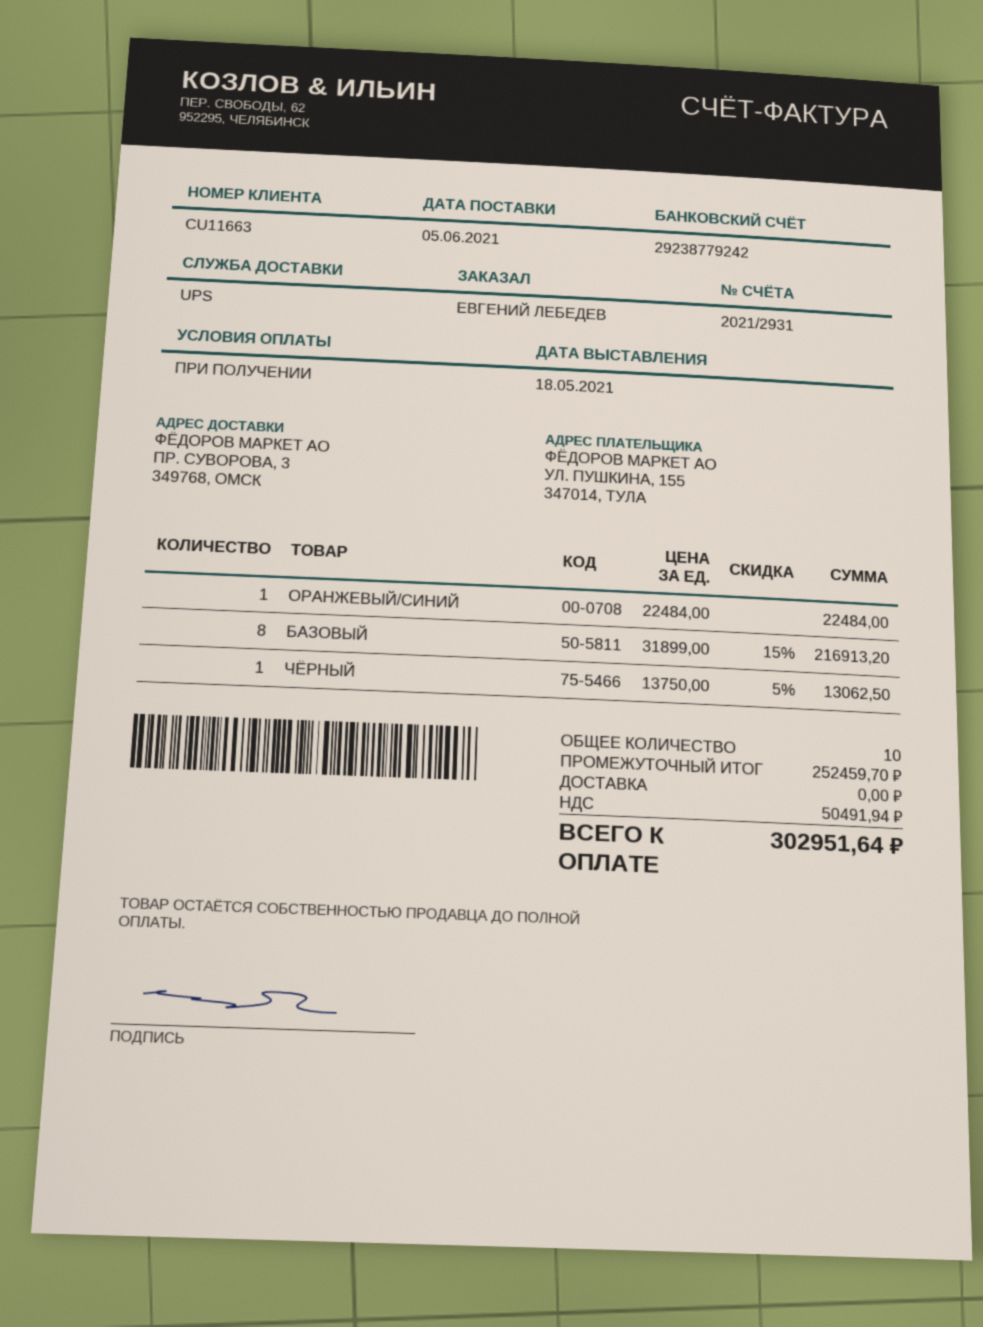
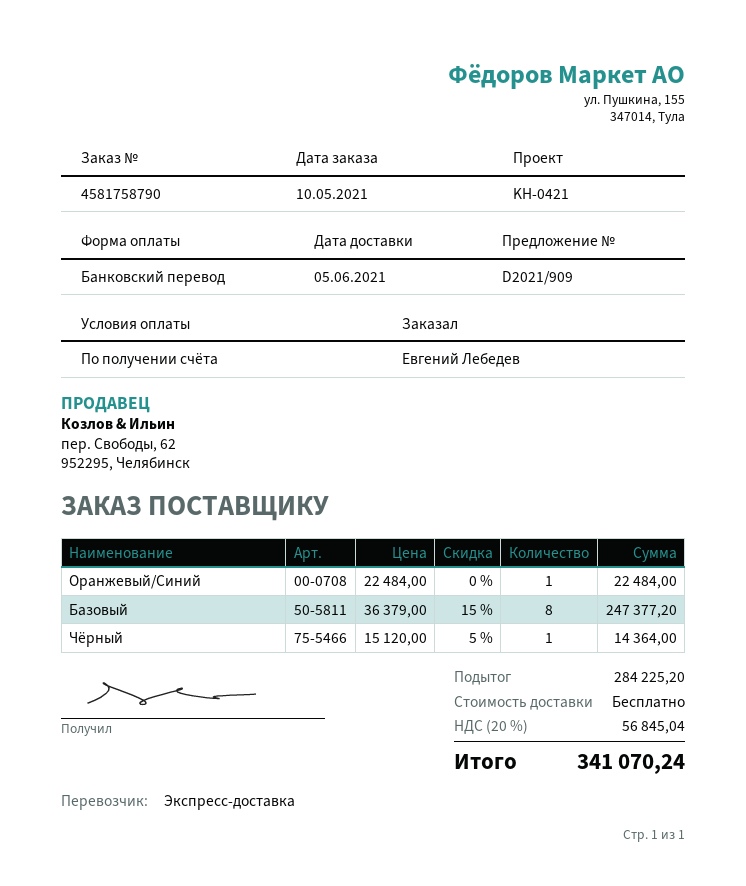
shipping method: UPS -> express
БАЗОВЫЙ: 8 x 31899.00 - 15% = 216913.20 -> 8 x 36379.00 - 15% = 247377.20
ЧЁРНЫЙ: 1 x 13750.00 - 5% = 13062.50 -> 1 x 15120.00 - 5% = 14364.00
subtotal: 252459.70 -> 284225.20
tax: 50491.94 -> 56845.04
total: 302951.64 -> 341070.24

